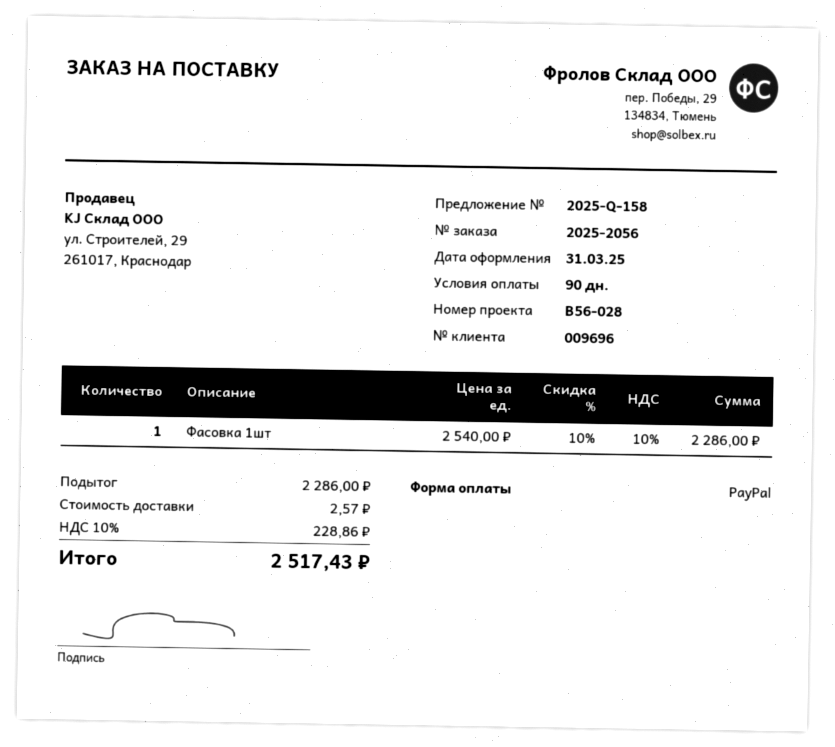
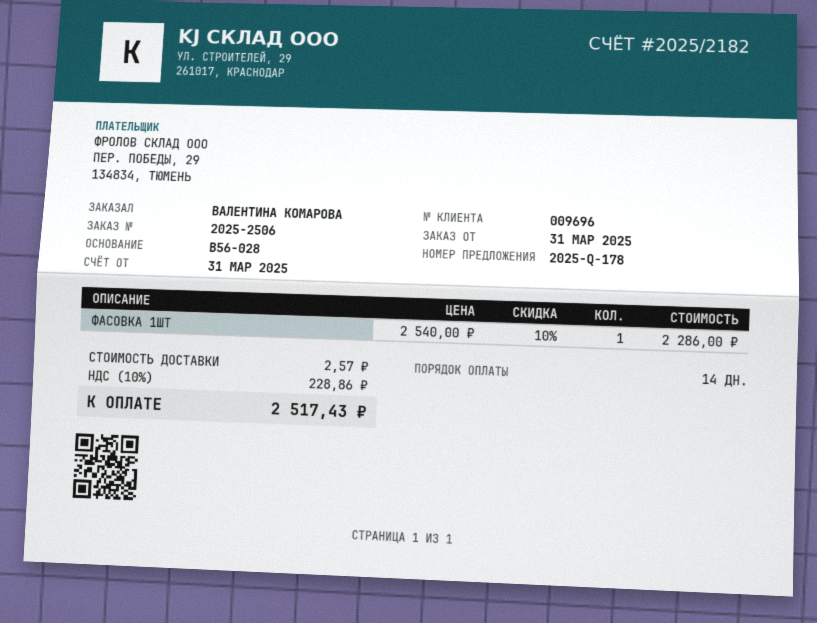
quote number: 2025-Q-158 -> 2025-Q-178
order number: 2025-2056 -> 2025-2506
payment terms: 90 days -> 14 days

